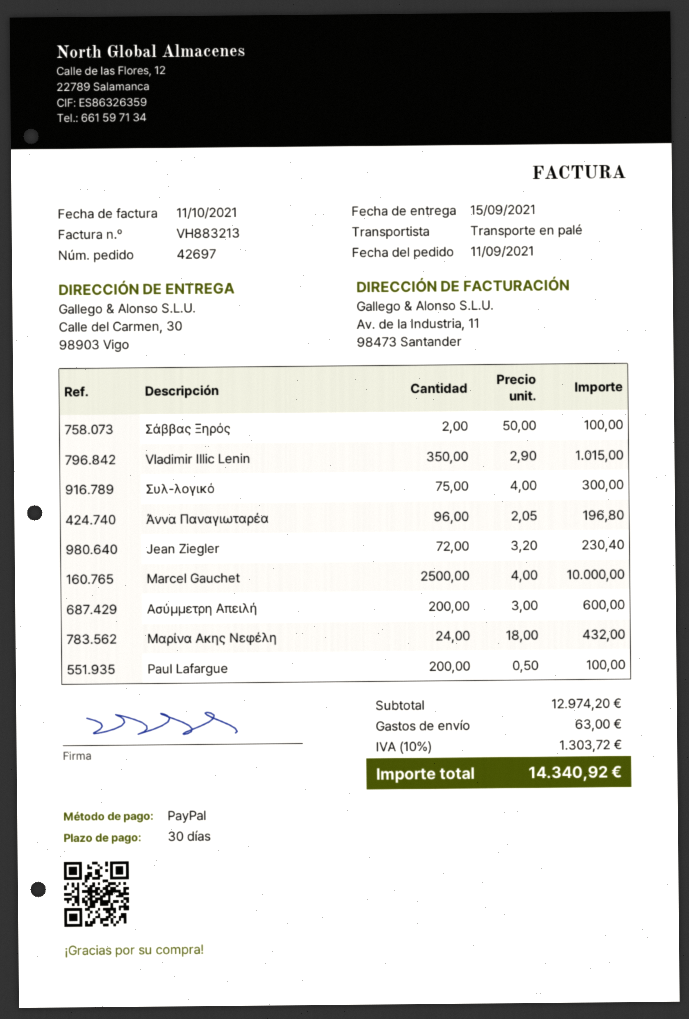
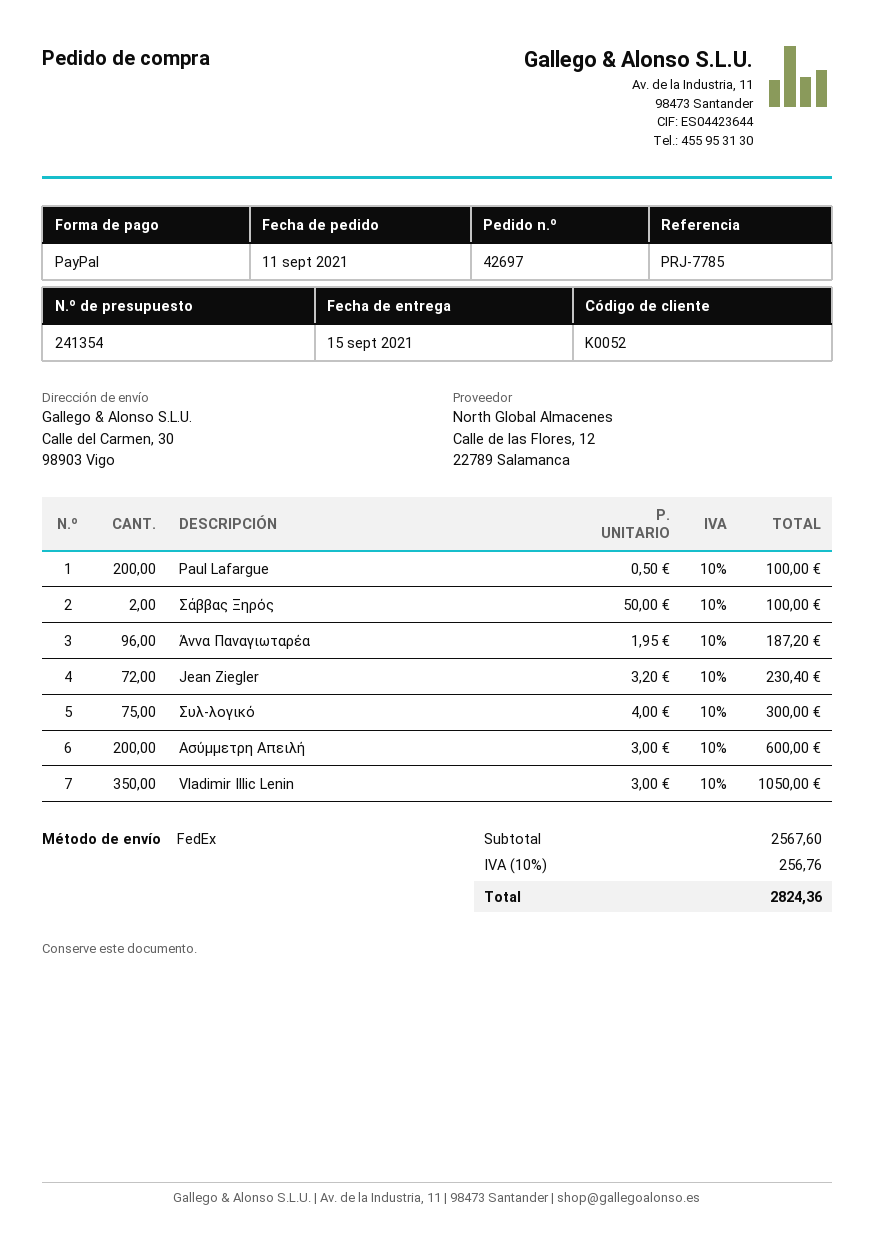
shipping method: pallet freight -> FedEx
Vladimir Illic Lenin: 350 x 2.90 = 1015.00 -> 350 x 3.00 = 1050.00
Άννα Παναγιωταρέα: 96 x 2.05 = 196.80 -> 96 x 1.95 = 187.20
Marcel Gauchet: 2500 x 4.00 = 10000.00 -> none
Μαρίνα Ακης Νεφέλη: 24 x 18.00 = 432.00 -> none
subtotal: 12974.20 -> 2567.60
shipping: 63.00 -> none
tax: 10% = 1303.72 -> 10% = 256.76
total: 14340.92 -> 2824.36

